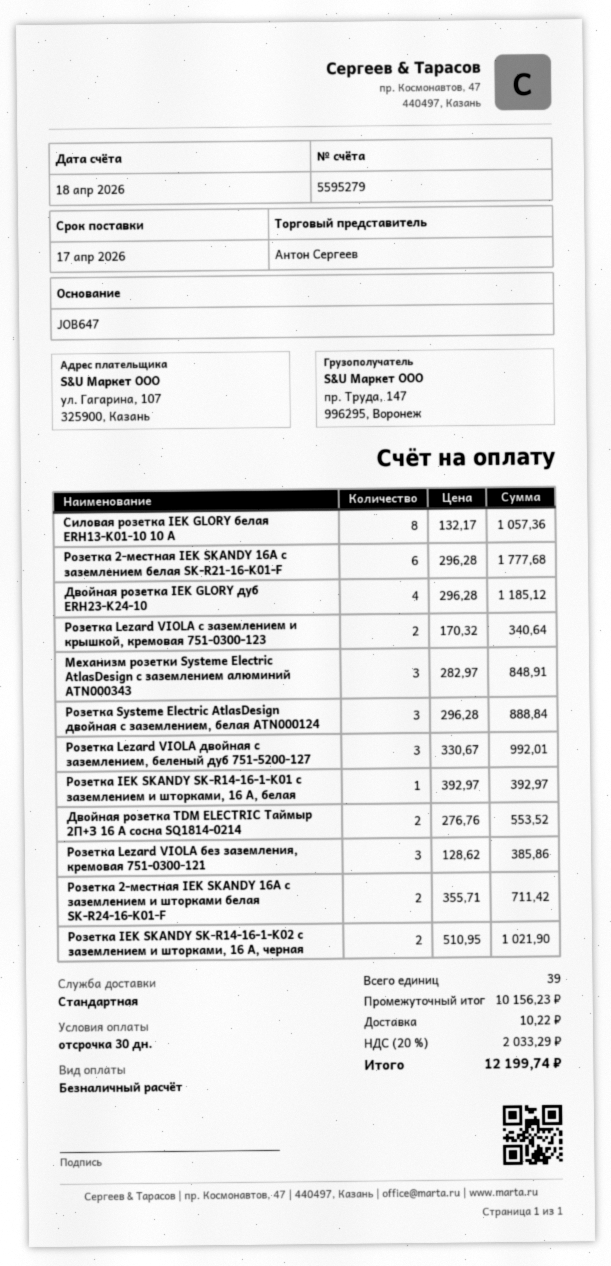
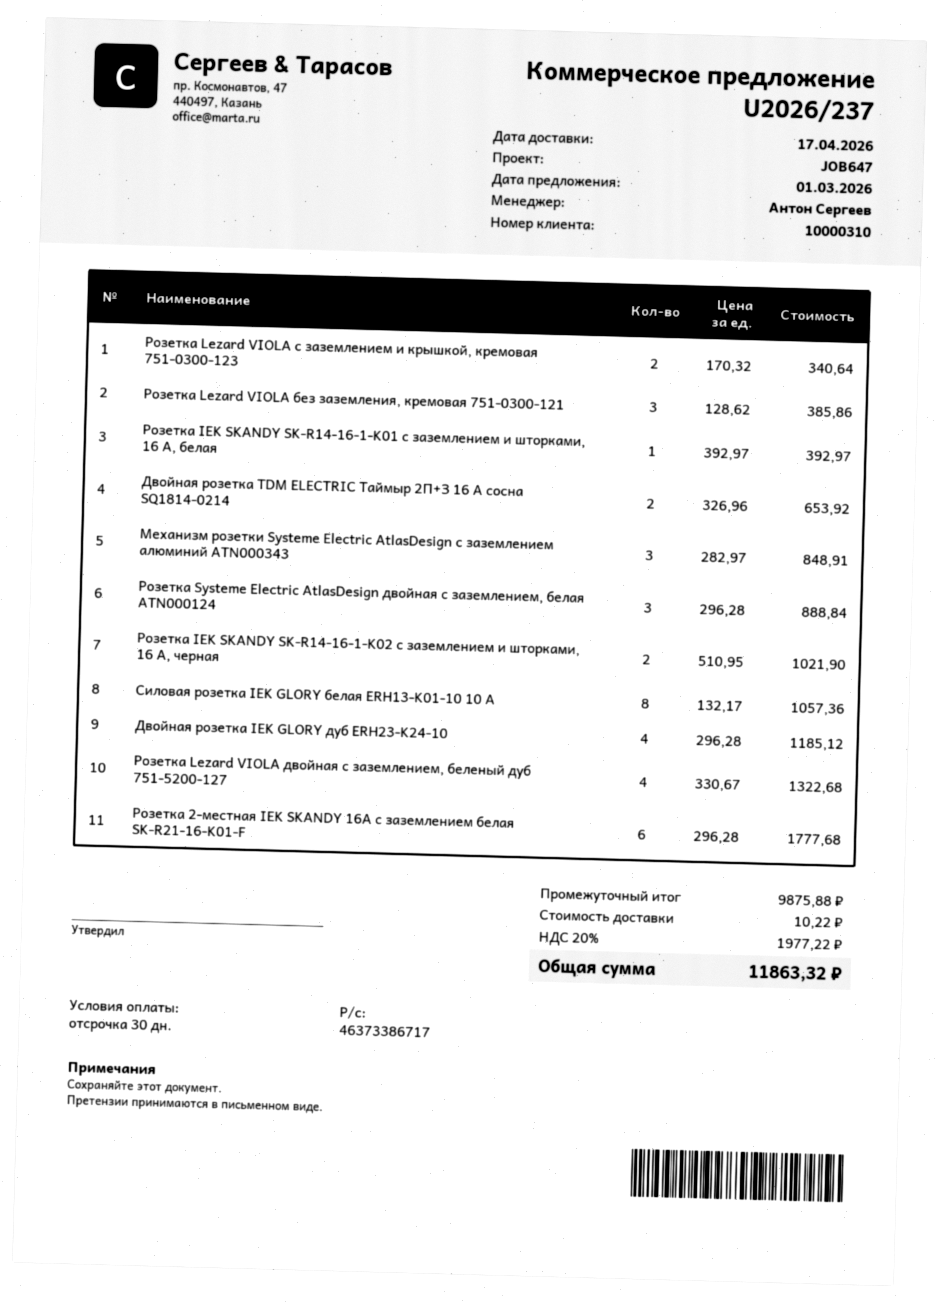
Розетка Lezard VIOLA двойная с заземлением, беленый дуб 751-5200-127: 3 x 330.67 = 992.01 -> 4 x 330.67 = 1322.68
Двойная розетка TDM ELECTRIC Таймыр 2П+З 16 А сосна SQ1814-0214: 2 x 276.76 = 553.52 -> 2 x 326.96 = 653.92
Розетка 2-местная IEK SKANDY 16А с заземлением и шторками белая SK-R24-16-K01-F: 2 x 355.71 = 711.42 -> none
subtotal: 10156.23 -> 9875.88
tax: 20% = 2033.29 -> 20% = 1977.22
total: 12199.74 -> 11863.32

